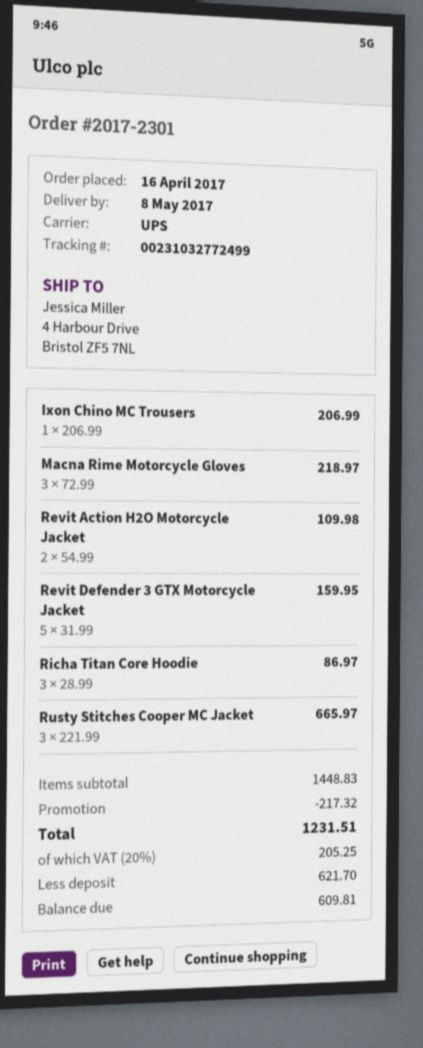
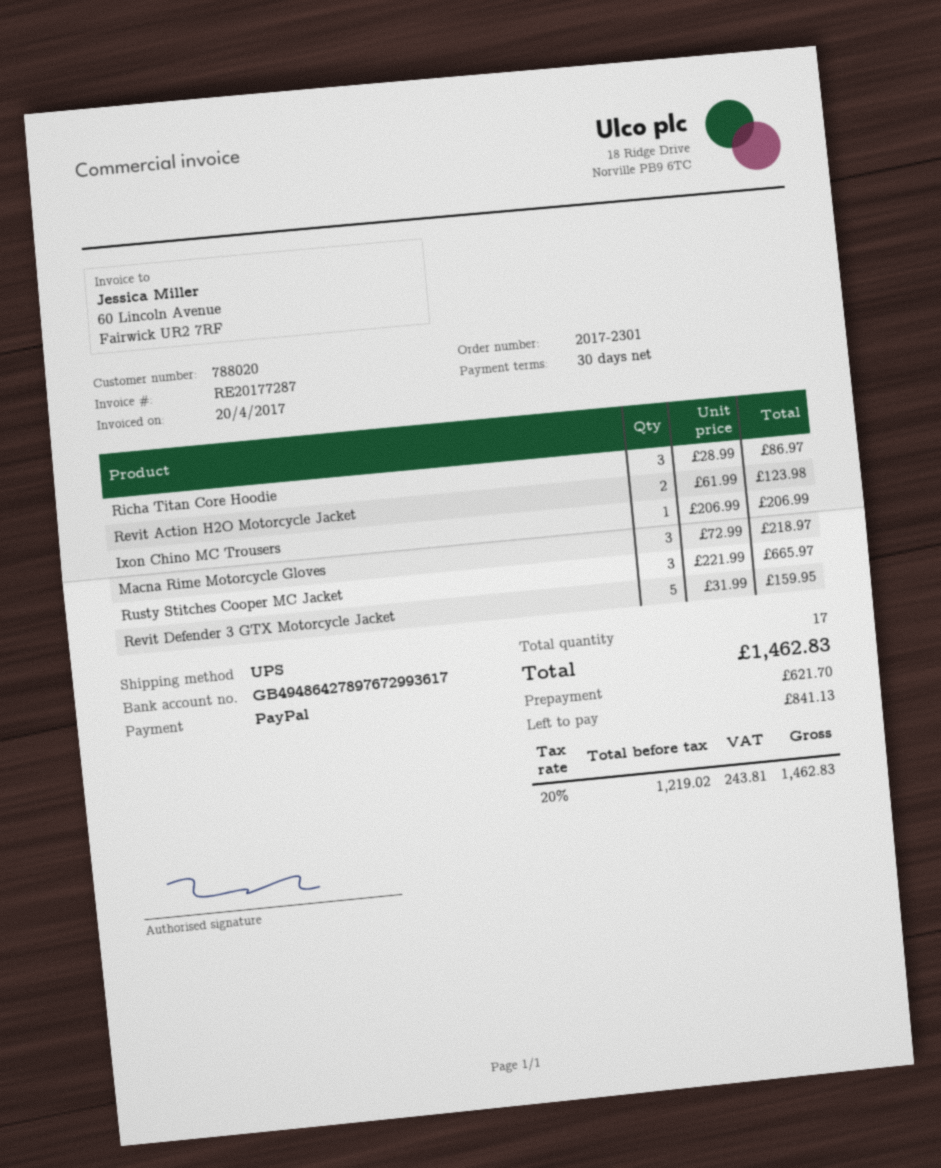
Revit Action H2O Motorcycle Jacket: 2 x 54.99 = 109.98 -> 2 x 61.99 = 123.98
discount: 217.32 -> none
tax: 20% = 205.25 -> 20% = 243.81
total: 1231.51 -> 1462.83
balance: 609.81 -> 841.13

